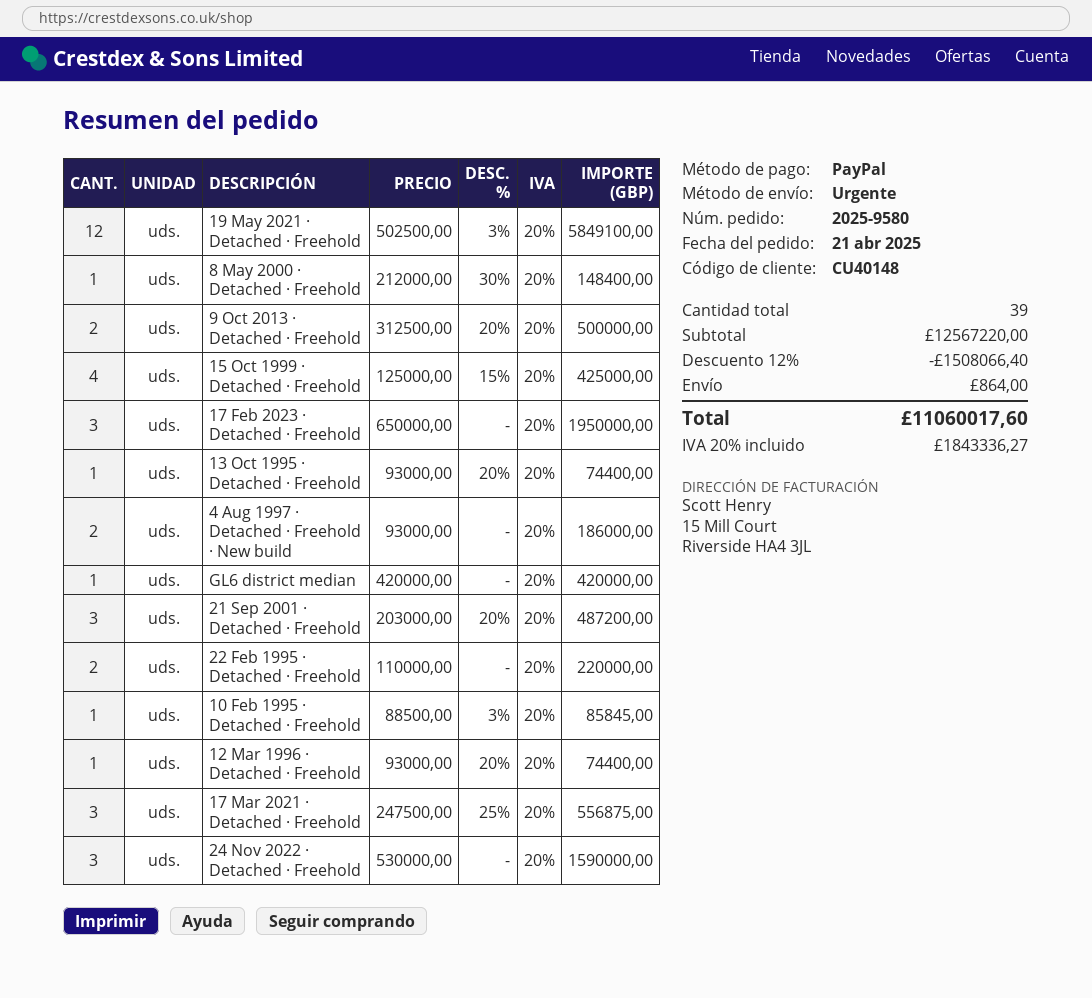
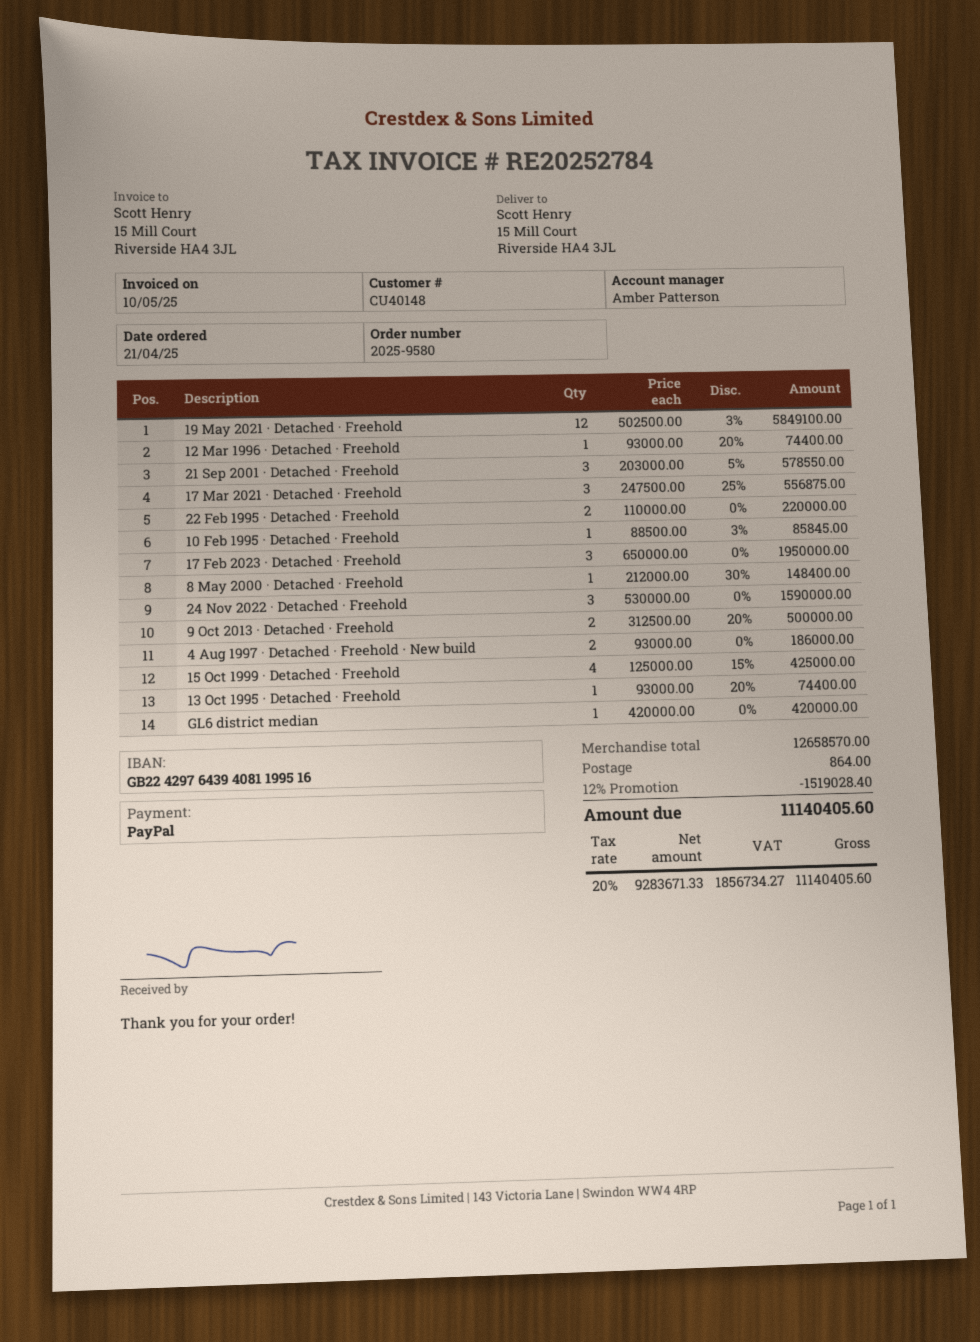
21 Sep 2001 · Detached · Freehold: 3 x 203000.00 - 20% = 487200.00 -> 3 x 203000.00 - 5% = 578550.00
subtotal: 12567220.00 -> 12658570.00
discount: 12% = 1508066.40 -> 12% = 1519028.40
tax: 20% = 1843336.27 -> 20% = 1856734.27
total: 11060017.60 -> 11140405.60

